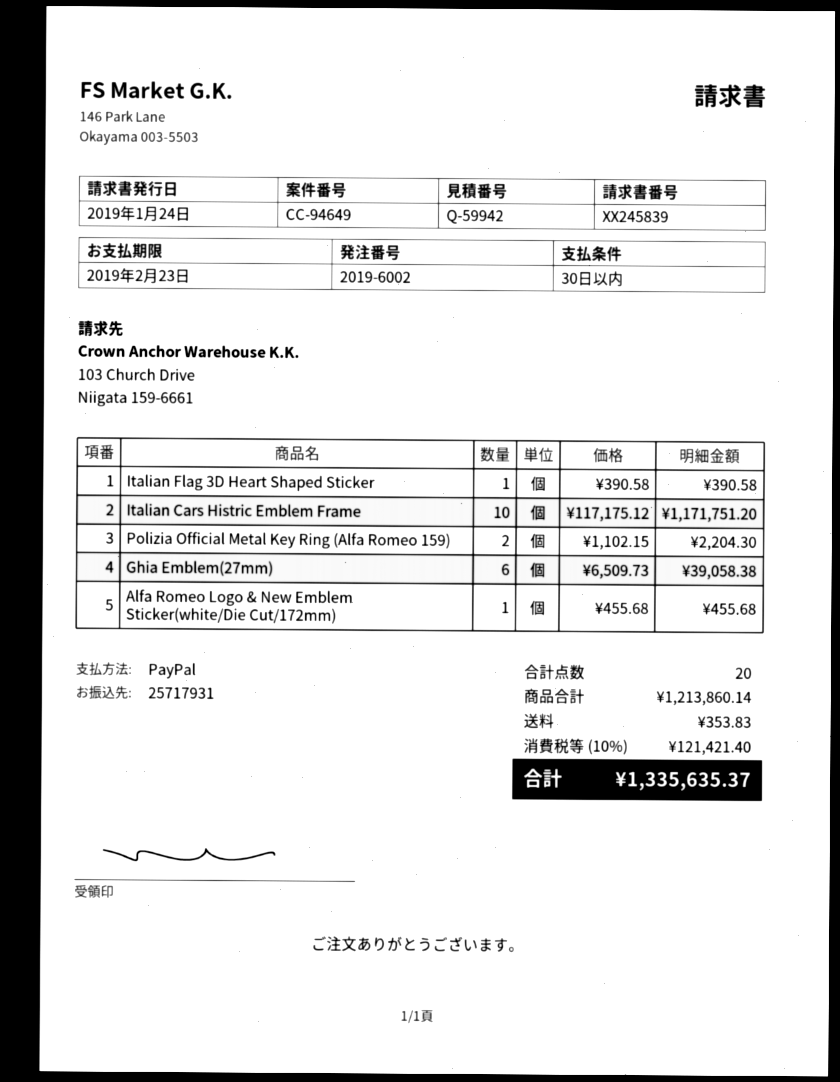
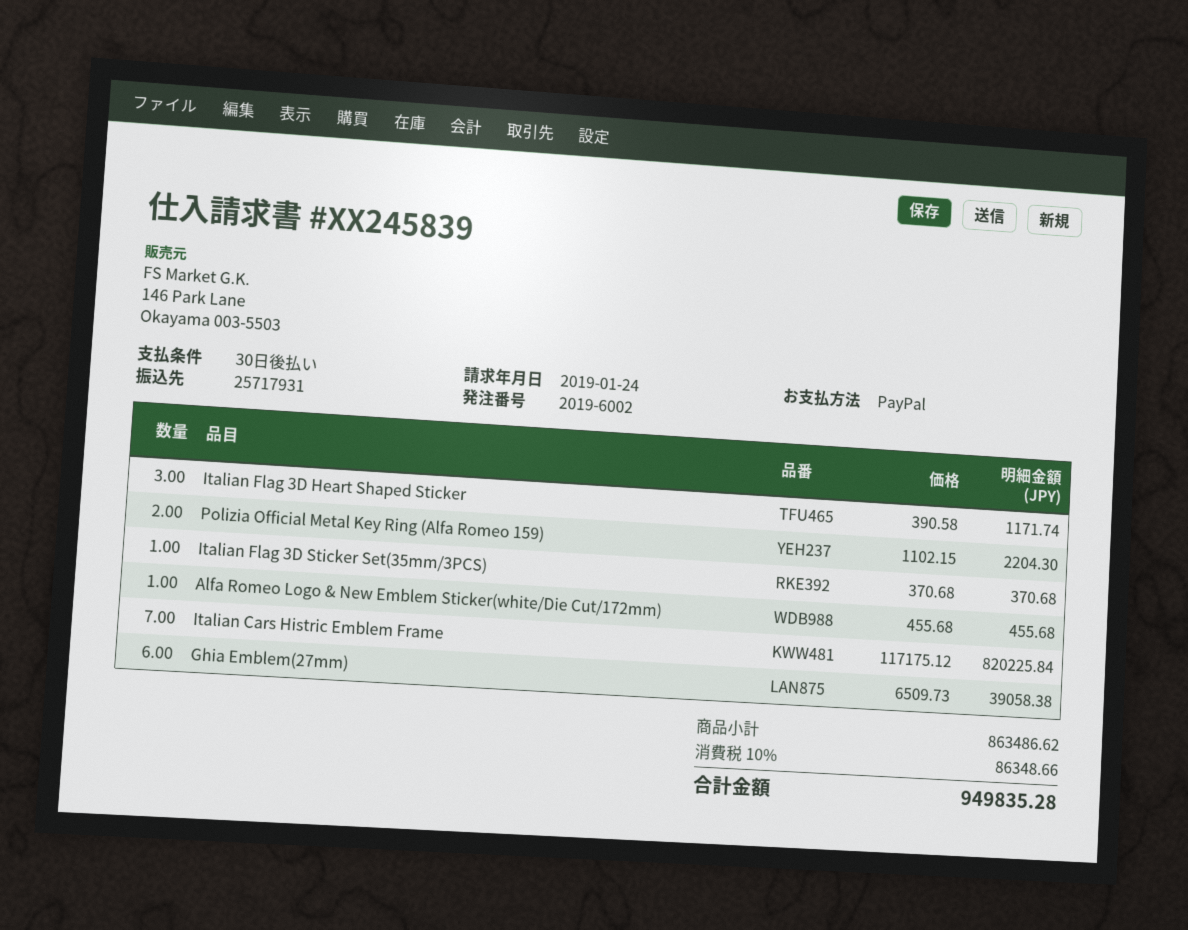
Italian Flag 3D Heart Shaped Sticker: 1 x 390.58 = 390.58 -> 3 x 390.58 = 1171.74
Italian Cars Histric Emblem Frame: 10 x 117175.12 = 1171751.20 -> 7 x 117175.12 = 820225.84
Italian Flag 3D Sticker Set(35mm/3PCS): none -> 1 x 370.68 = 370.68
subtotal: 1213860.14 -> 863486.62
shipping: 353.83 -> none
tax: 10% = 121421.40 -> 10% = 86348.66
total: 1335635.37 -> 949835.28

